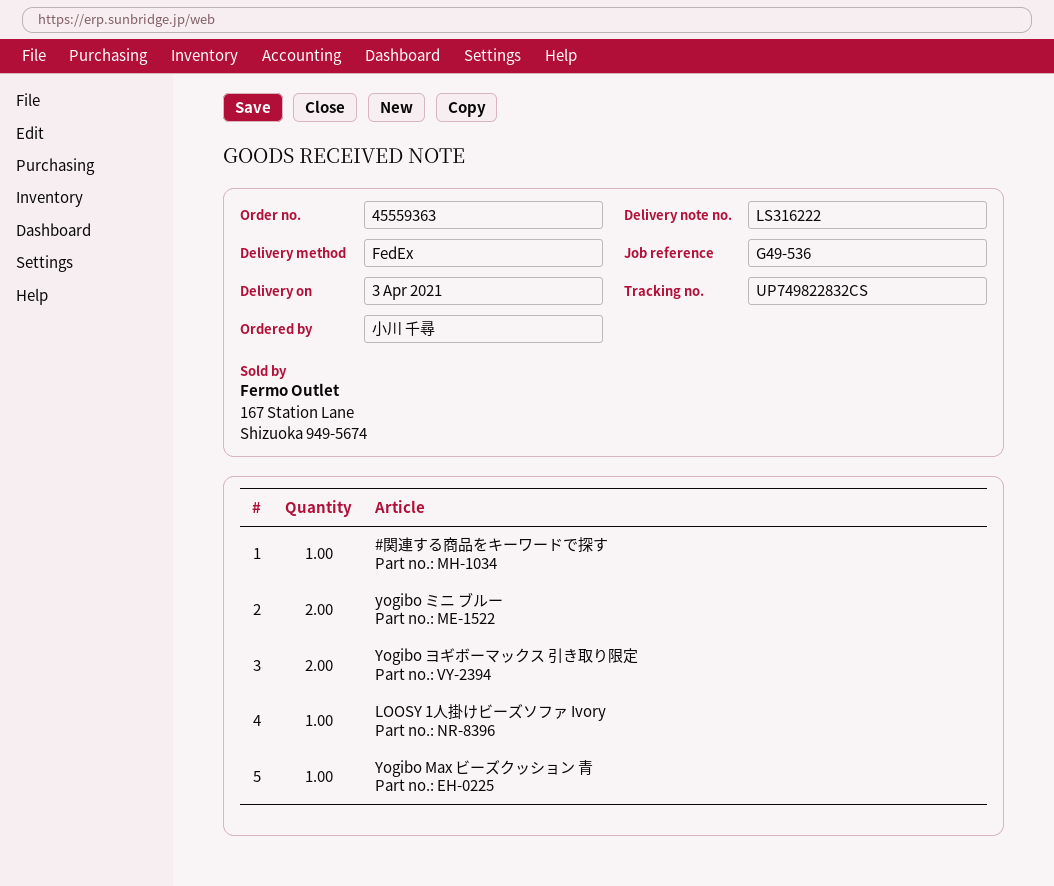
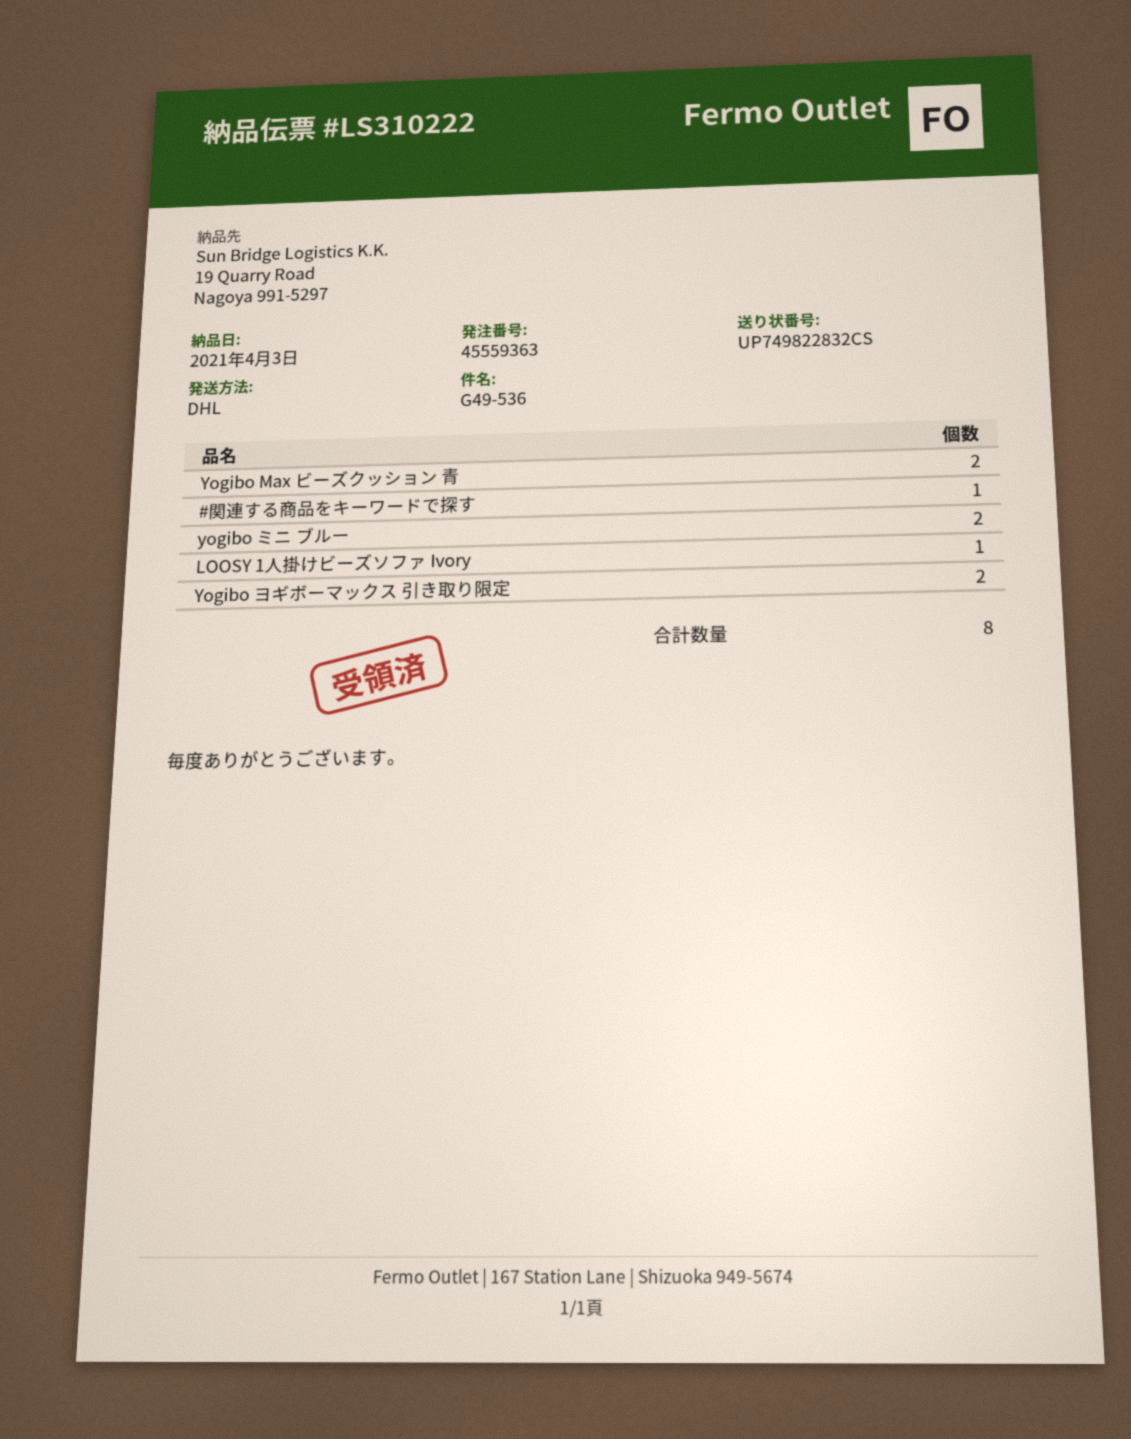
delivery note number: LS316222 -> LS310222
shipping method: FedEx -> DHL
Yogibo Max ビーズクッション 青: 1 -> 2

